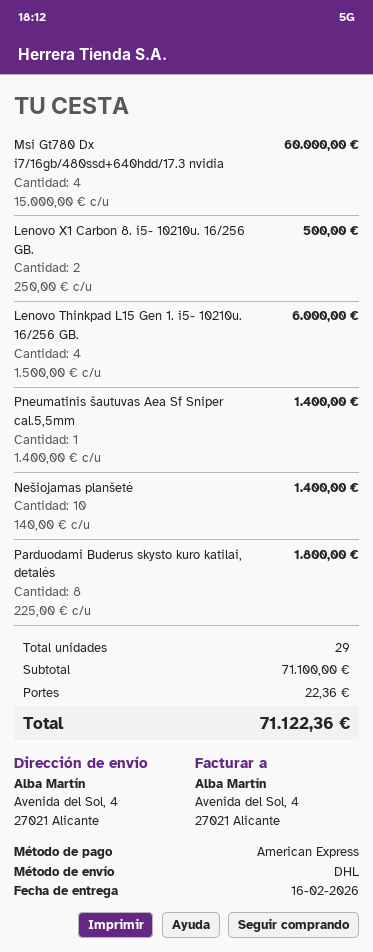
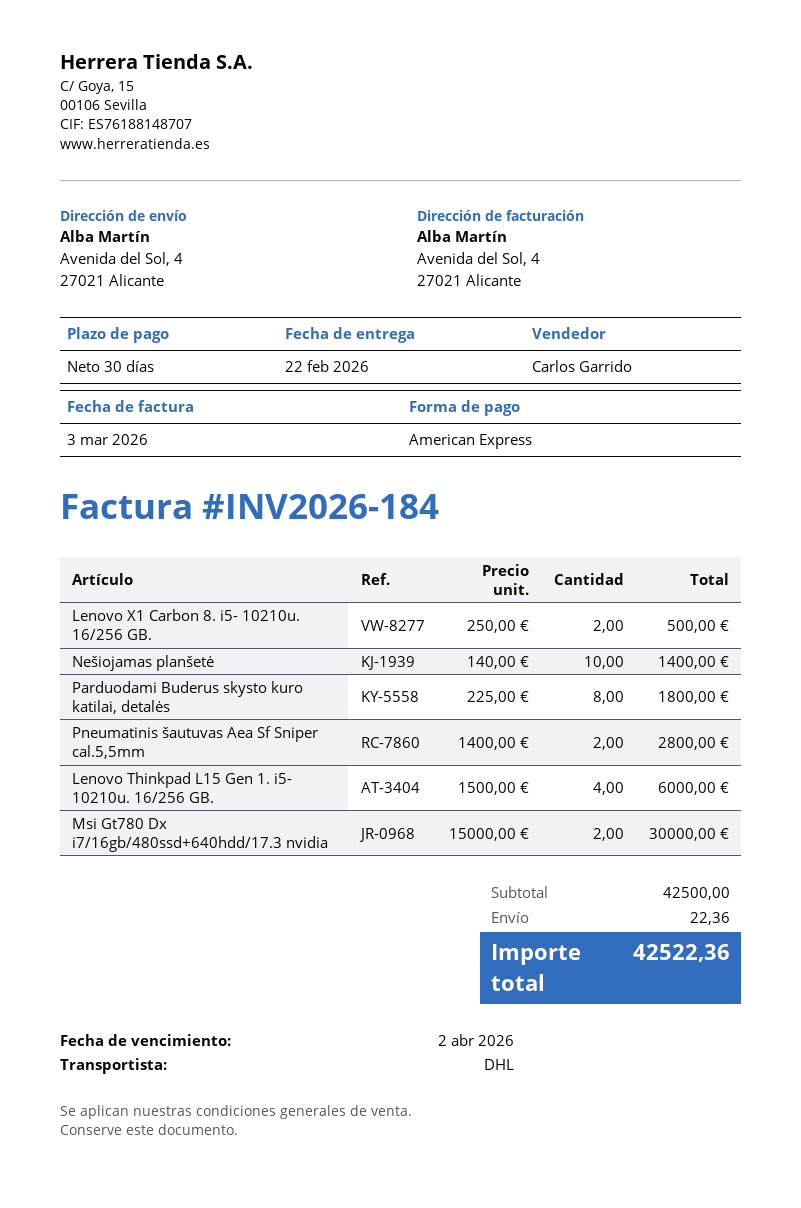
delivery date: 2026-02-16 -> 2026-02-22
Msi Gt780 Dx i7/16gb/480ssd+640hdd/17.3 nvidia: 4 x 15000.00 = 60000.00 -> 2 x 15000.00 = 30000.00
Pneumatinis šautuvas Aea Sf Sniper cal.5,5mm: 1 x 1400.00 = 1400.00 -> 2 x 1400.00 = 2800.00
subtotal: 71100.00 -> 42500.00
total: 71122.36 -> 42522.36

